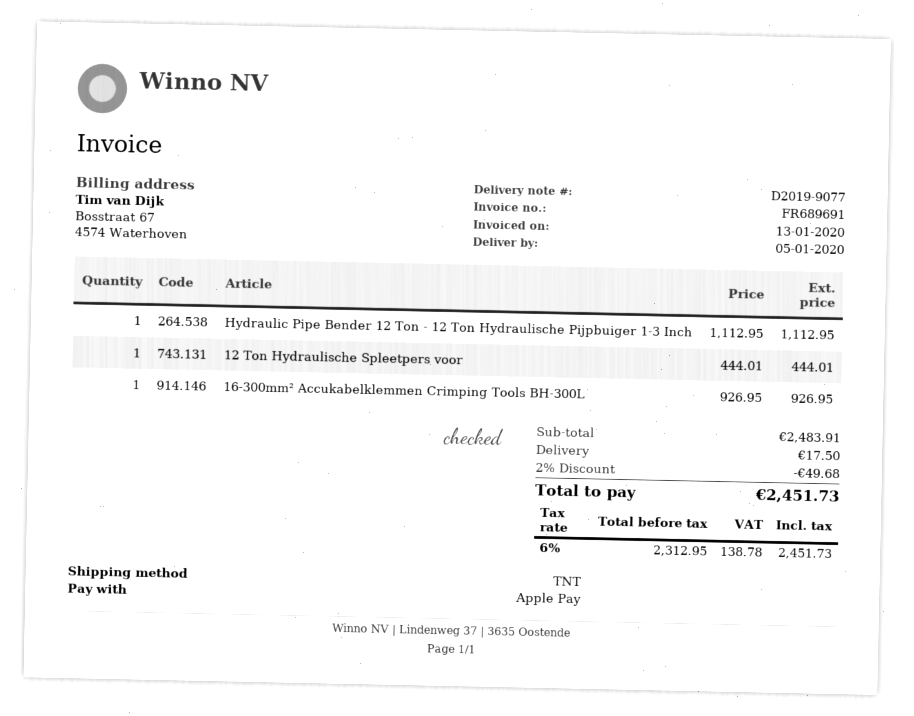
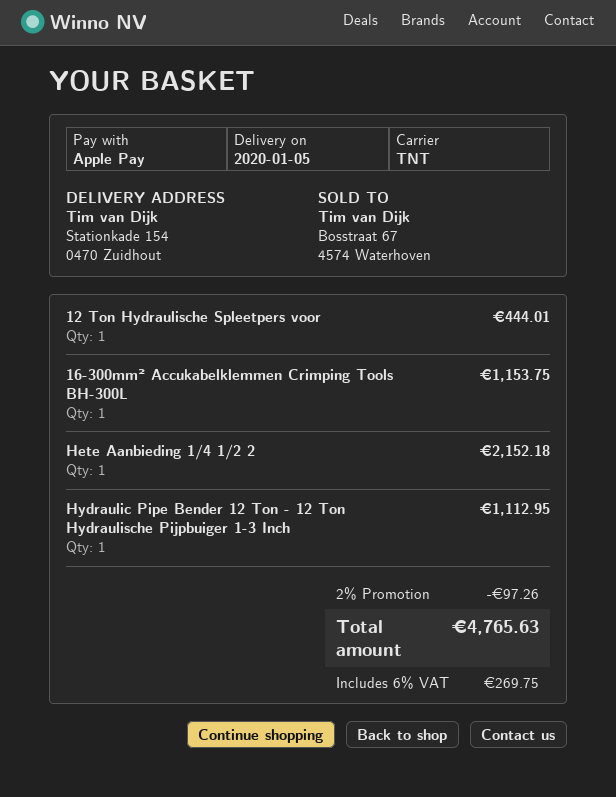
16-300mm² Accukabelklemmen Crimping Tools BH-300L: 1 for 926.95 -> 1 for 1153.75
Hete Aanbieding 1/4 1/2 2: none -> 1 for 2152.18
discount: 2% = 49.68 -> 2% = 97.26
shipping: 17.50 -> none
tax: 6% = 138.78 -> 6% = 269.75
total: 2451.73 -> 4765.63

